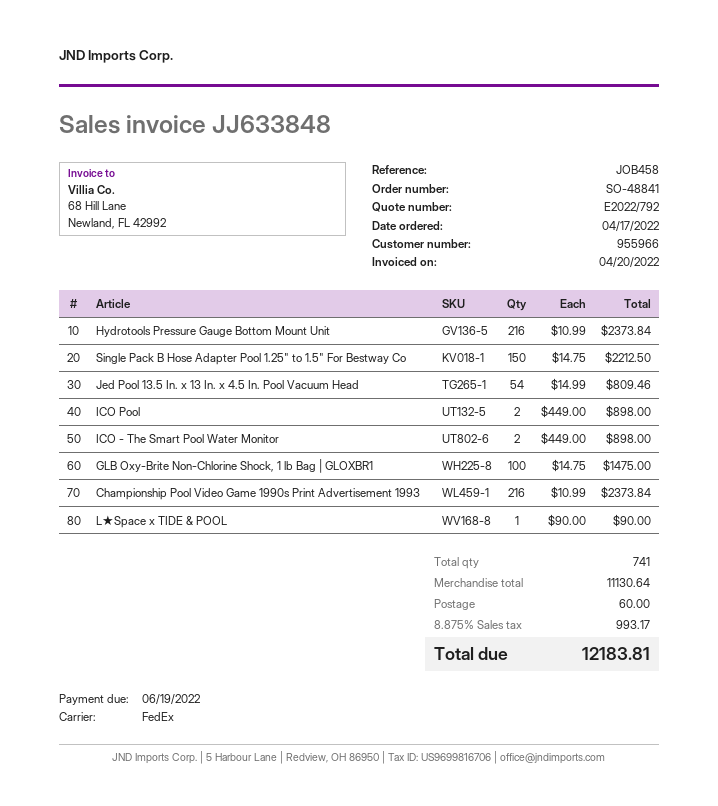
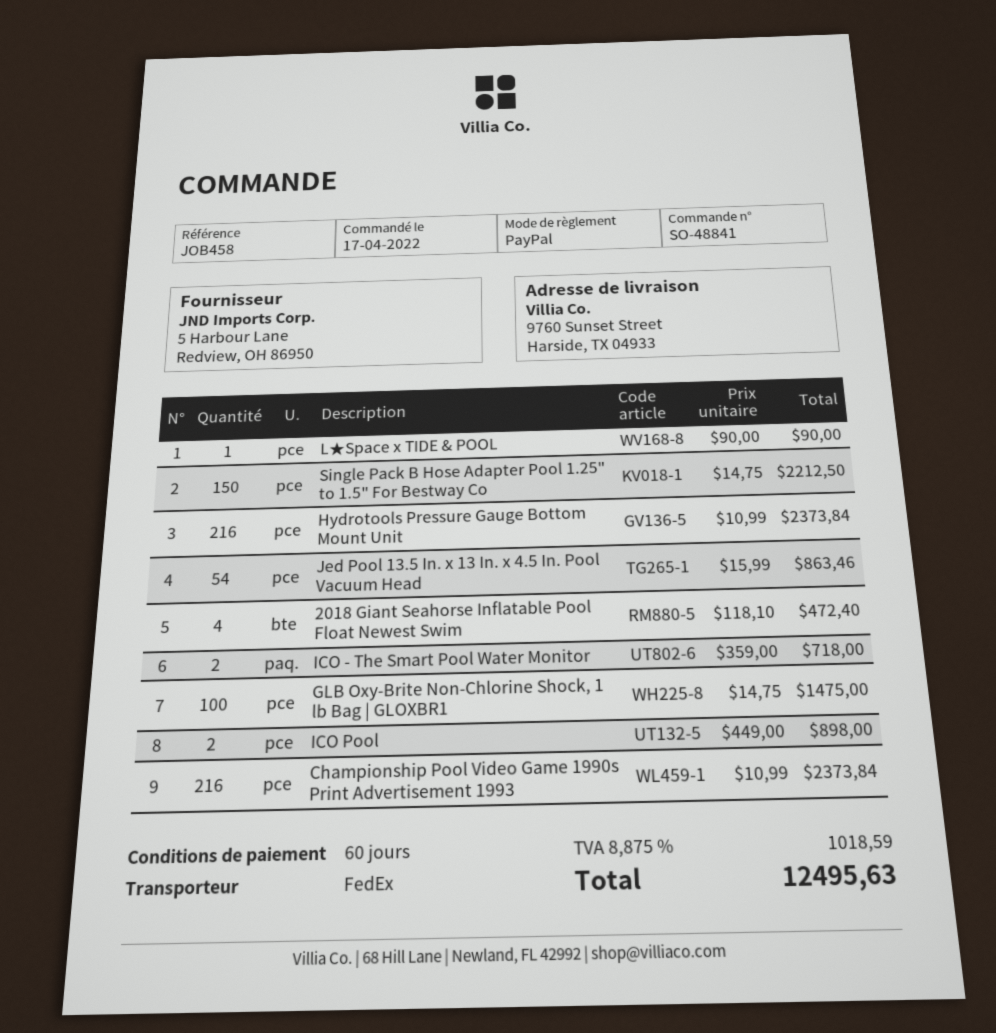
Jed Pool 13.5 In. x 13 In. x 4.5 In. Pool Vacuum Head: 54 x 14.99 = 809.46 -> 54 x 15.99 = 863.46
ICO - The Smart Pool Water Monitor: 2 x 449.00 = 898.00 -> 2 x 359.00 = 718.00
2018 Giant Seahorse Inflatable Pool Float Newest Swim: none -> 4 x 118.10 = 472.40
shipping: 60.00 -> none
tax: 8.875% = 993.17 -> 8.875% = 1018.59
total: 12183.81 -> 12495.63

